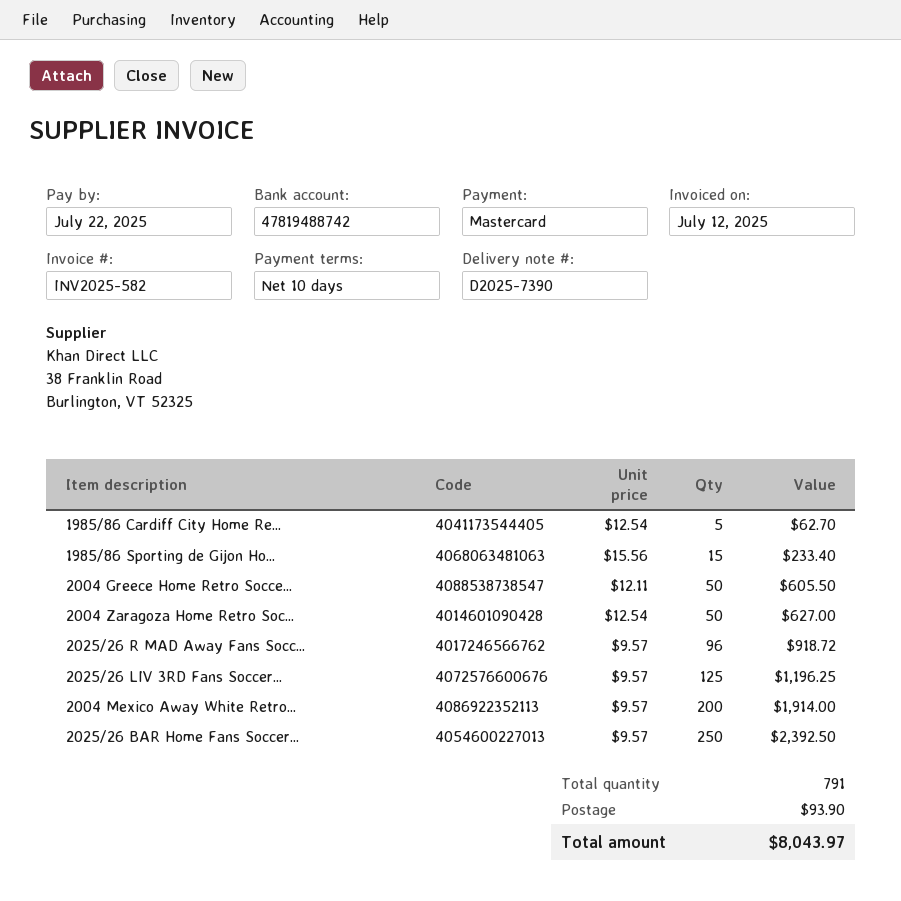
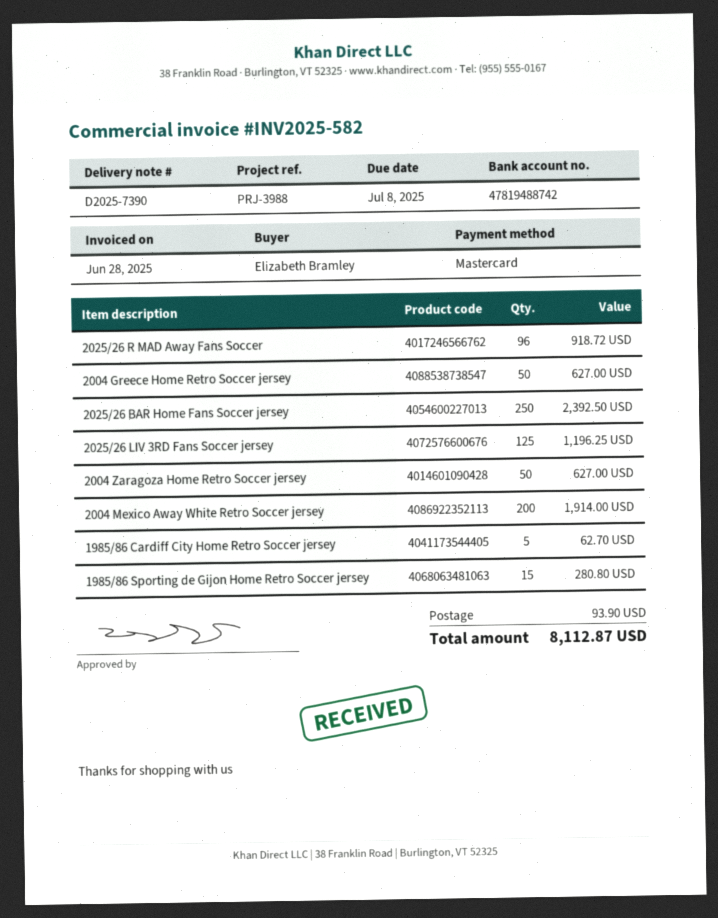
invoice date: 2025-07-12 -> 2025-06-28
due date: 2025-07-22 -> 2025-07-08
1985/86 Sporting de Gijon Ho...: 15 for 233.40 -> 15 for 280.80
2004 Greece Home Retro Socce...: 50 for 605.50 -> 50 for 627.00
total: 8043.97 -> 8112.87

